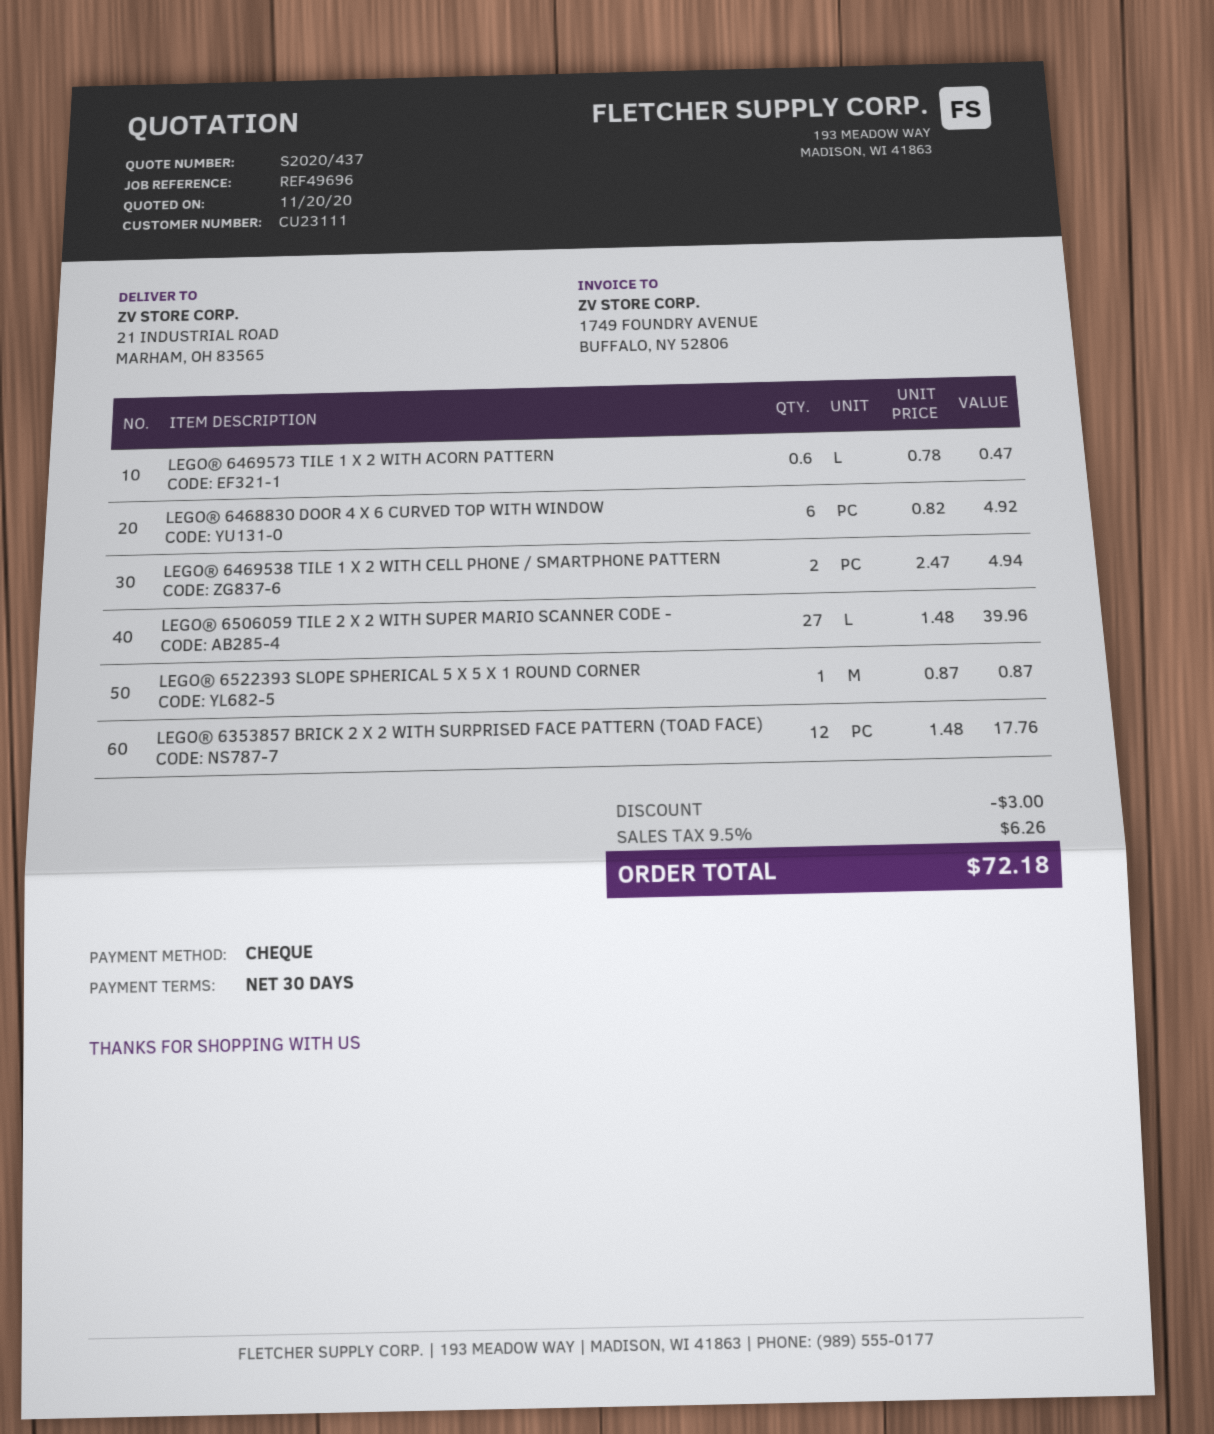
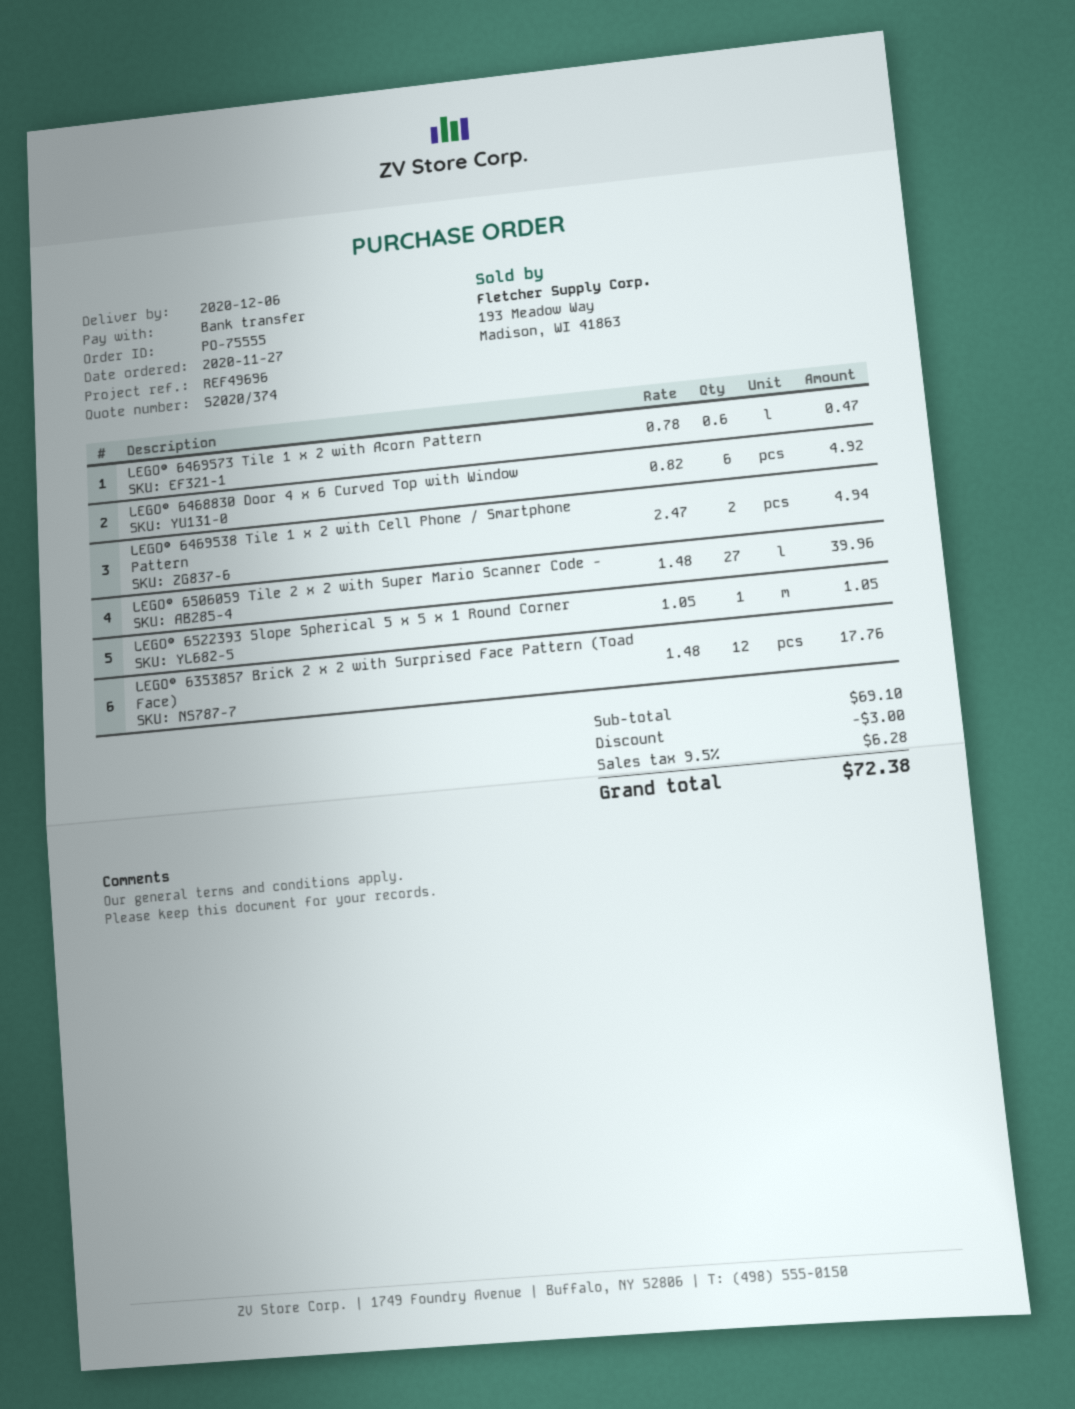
quote number: S2020/437 -> S2020/374
payment method: cheque -> bank transfer
LEGO® 6522393 SLOPE SPHERICAL 5 X 5 X 1 ROUND CORNER: 1 x 0.87 = 0.87 -> 1 x 1.05 = 1.05
tax: 9.5% = 6.26 -> 9.5% = 6.28
total: 72.18 -> 72.38

